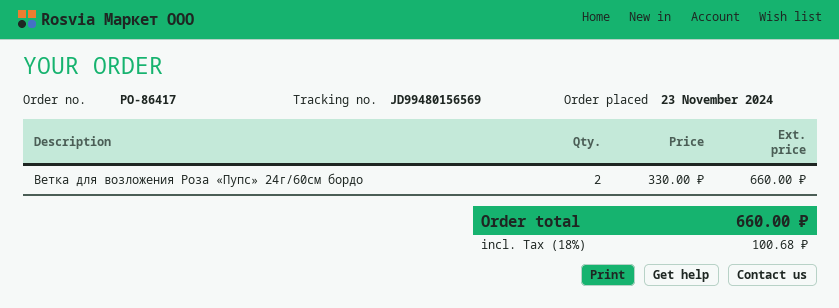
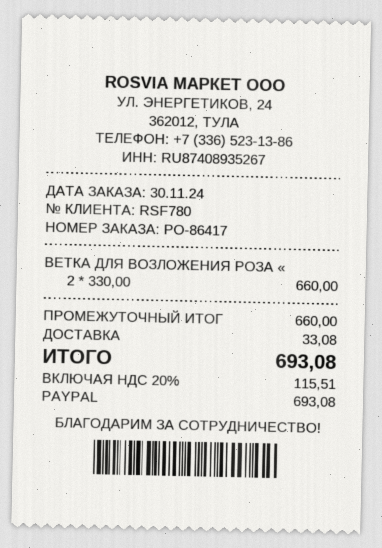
order date: 2024-11-23 -> 2024-11-30
shipping: none -> 33.08
tax: 18% = 100.68 -> 20% = 115.51
total: 660.00 -> 693.08

